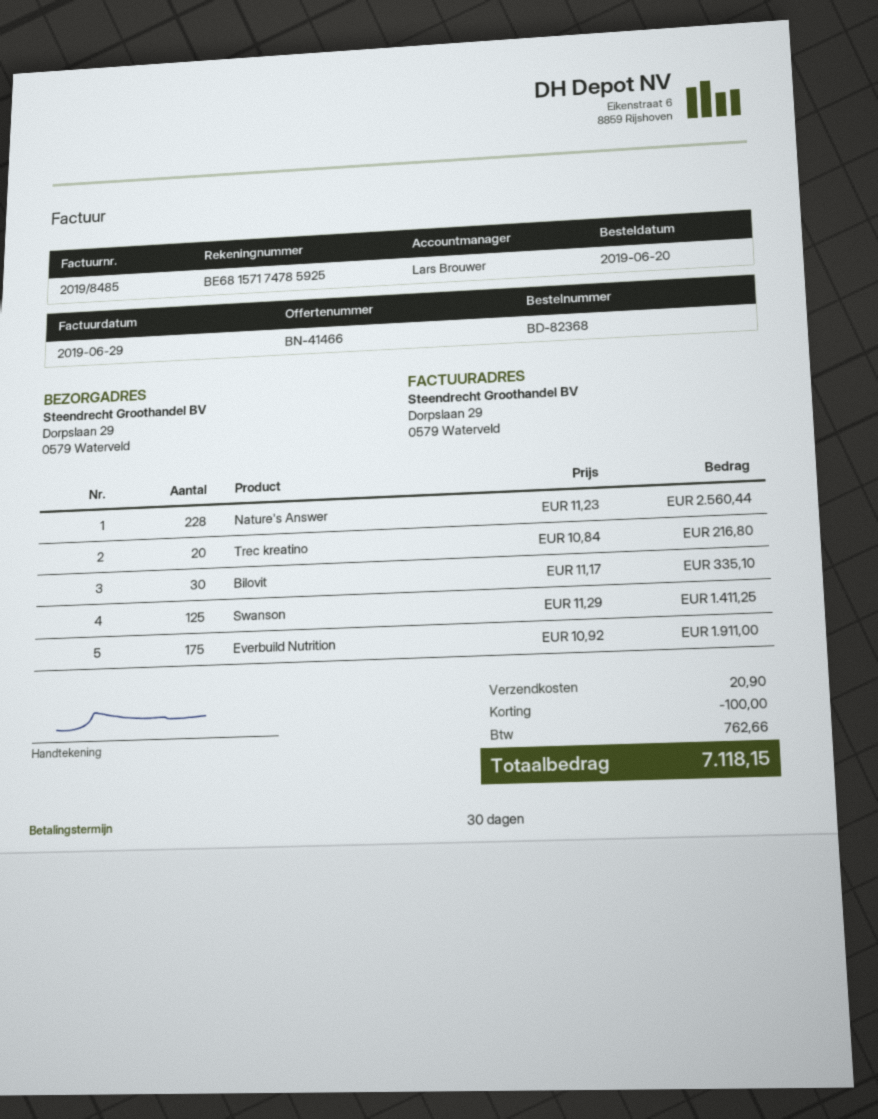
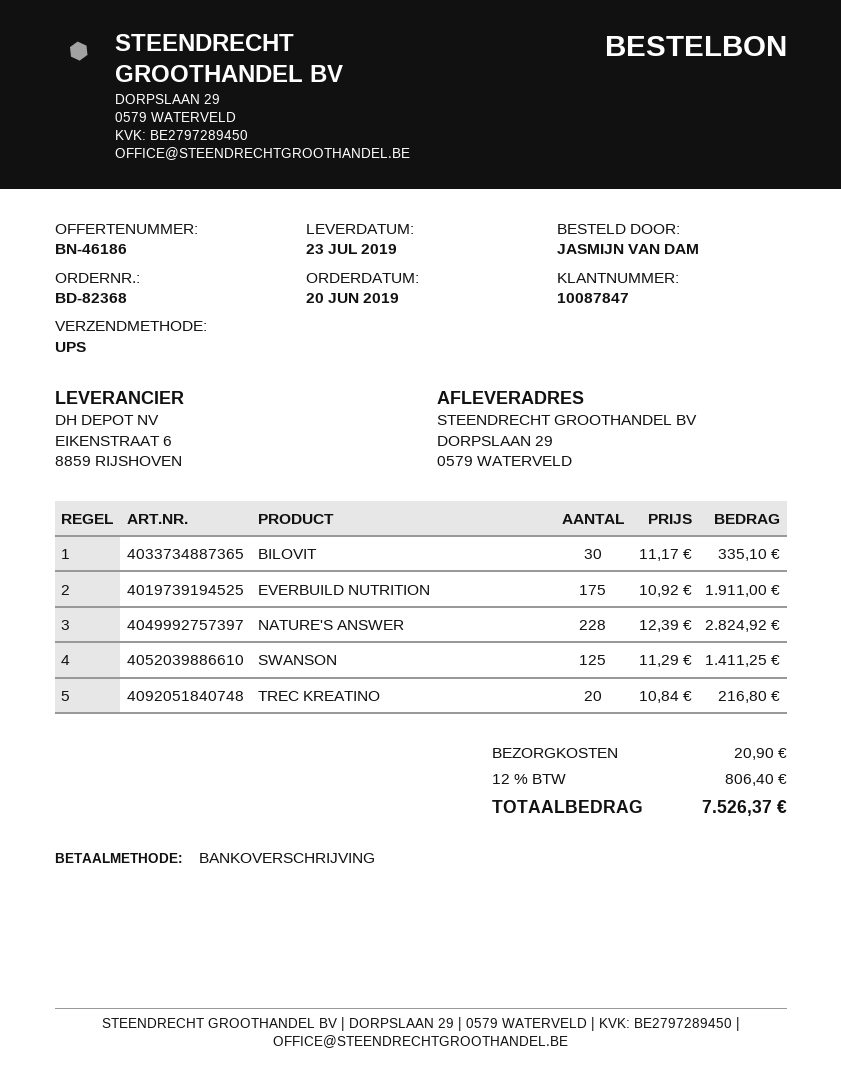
quote number: BN-41466 -> BN-46186
Nature's Answer: 228 x 11.23 = 2560.44 -> 228 x 12.39 = 2824.92
discount: 100.00 -> none
tax: 762.66 -> 806.40
total: 7118.15 -> 7526.37

